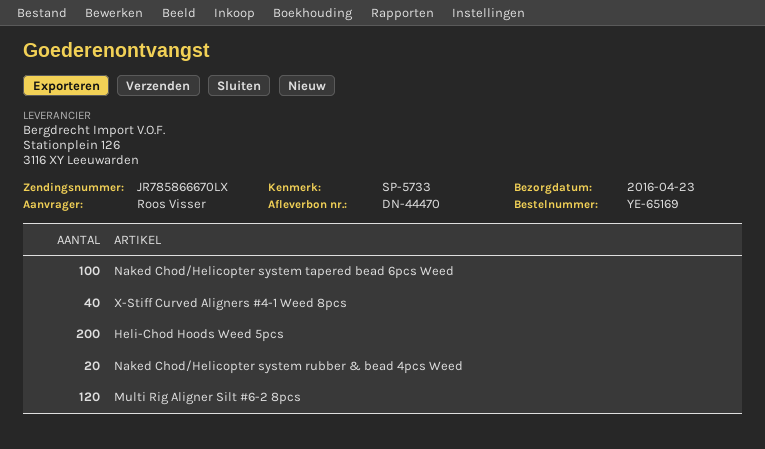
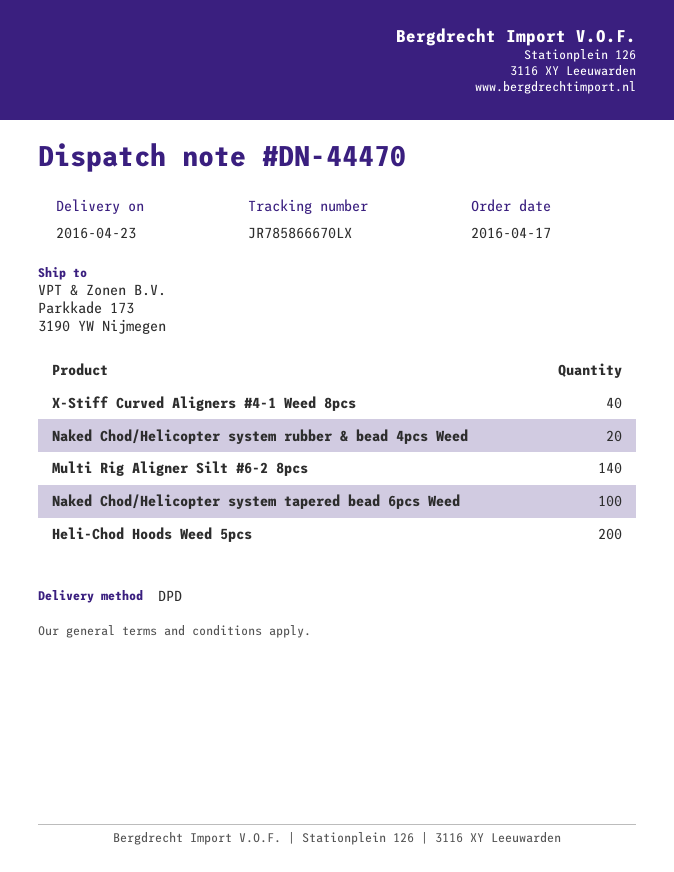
Multi Rig Aligner Silt #6-2 8pcs: 120 -> 140

